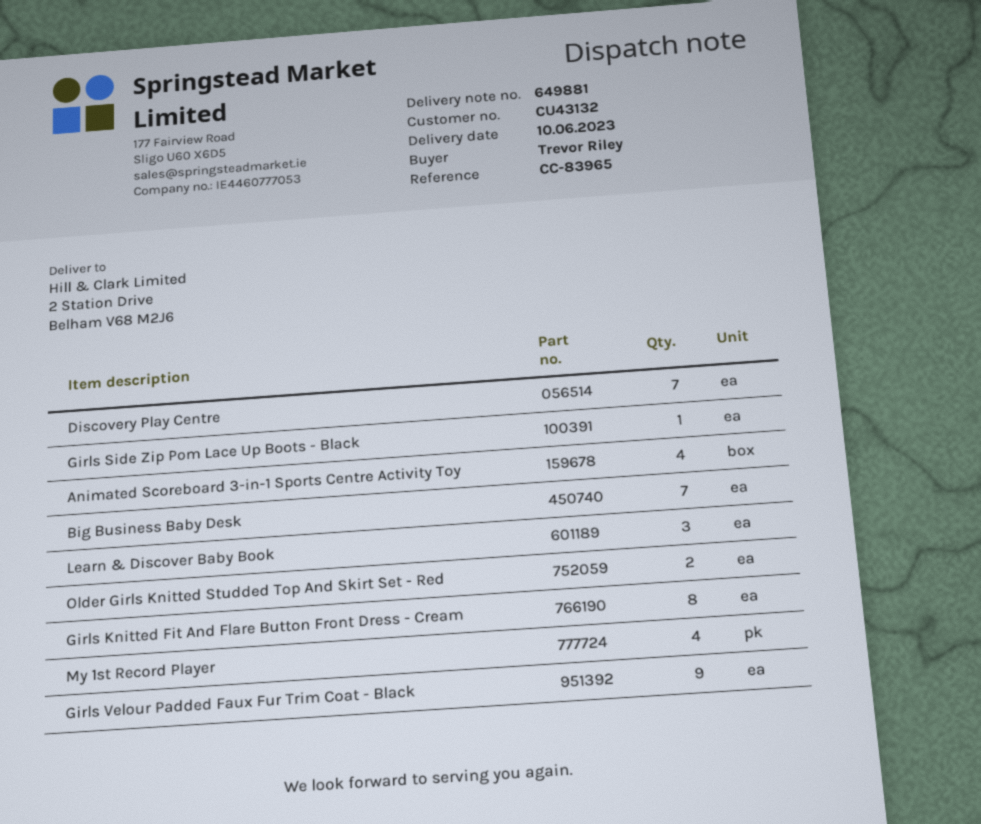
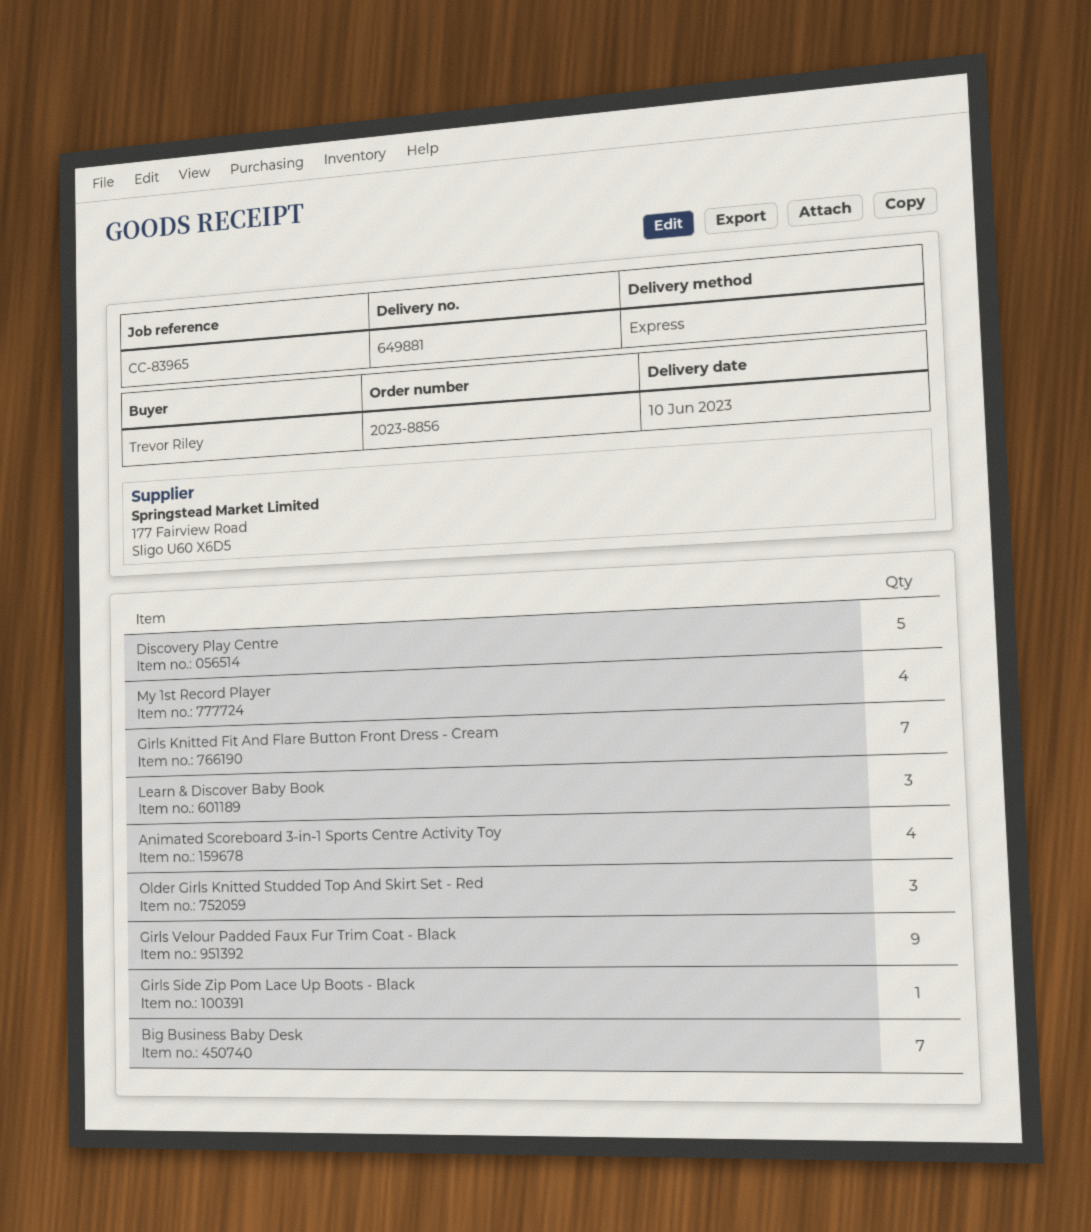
Discovery Play Centre: 7 -> 5
Older Girls Knitted Studded Top And Skirt Set - Red: 2 -> 3
Girls Knitted Fit And Flare Button Front Dress - Cream: 8 -> 7

